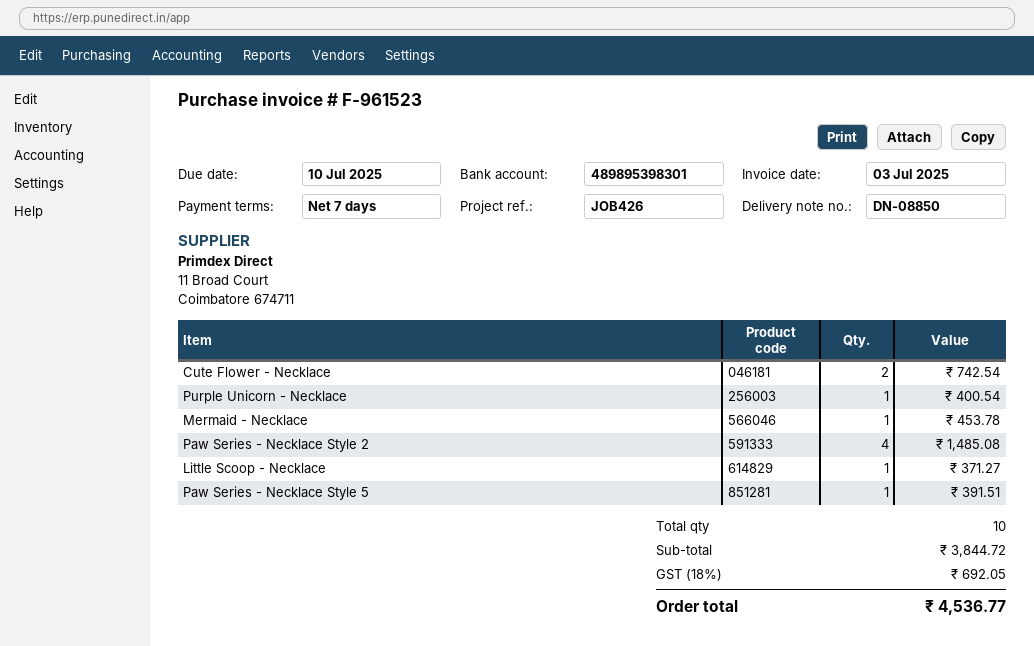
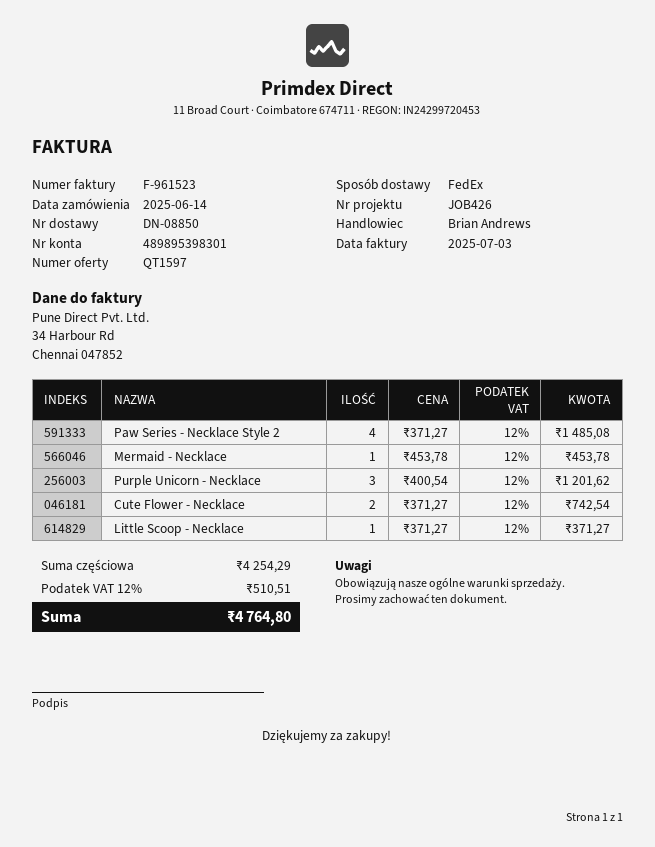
Purple Unicorn - Necklace: 1 for 400.54 -> 3 for 1201.62
Paw Series - Necklace Style 5: 1 for 391.51 -> none
subtotal: 3844.72 -> 4254.29
tax: 18% = 692.05 -> 12% = 510.51
total: 4536.77 -> 4764.80

